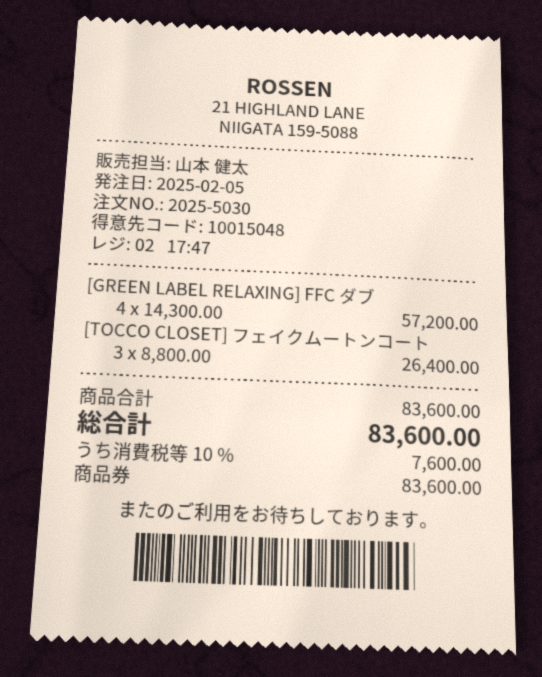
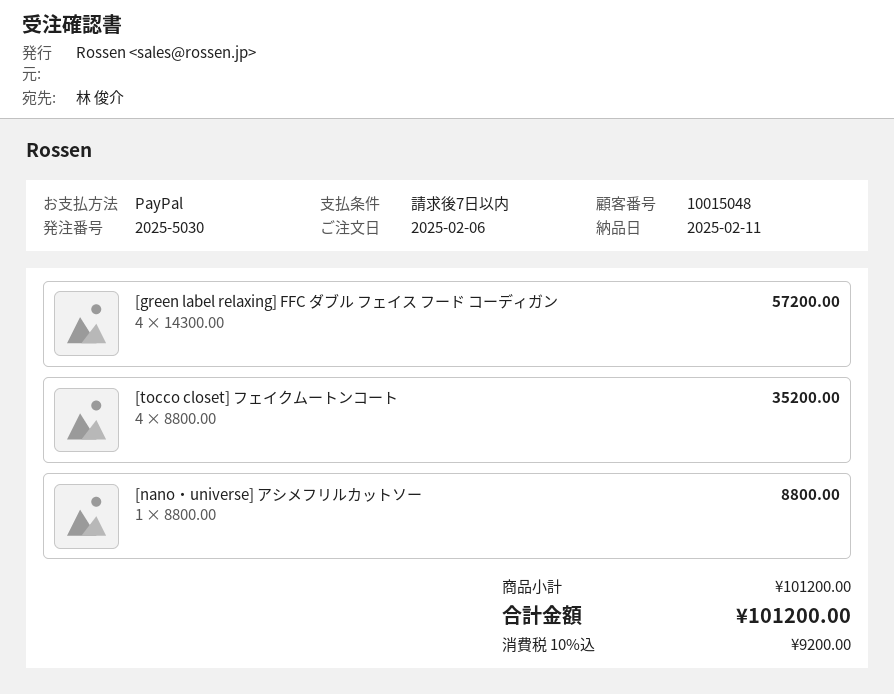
order date: 2025-02-05 -> 2025-02-06
payment method: gift card -> PayPal
[TOCCO CLOSET] フェイクムートンコート: 3 x 8800.00 = 26400.00 -> 4 x 8800.00 = 35200.00
[nano・universe] アシメフリルカットソー: none -> 1 x 8800.00 = 8800.00
subtotal: 83600.00 -> 101200.00
tax: 10% = 7600.00 -> 10% = 9200.00
total: 83600.00 -> 101200.00

